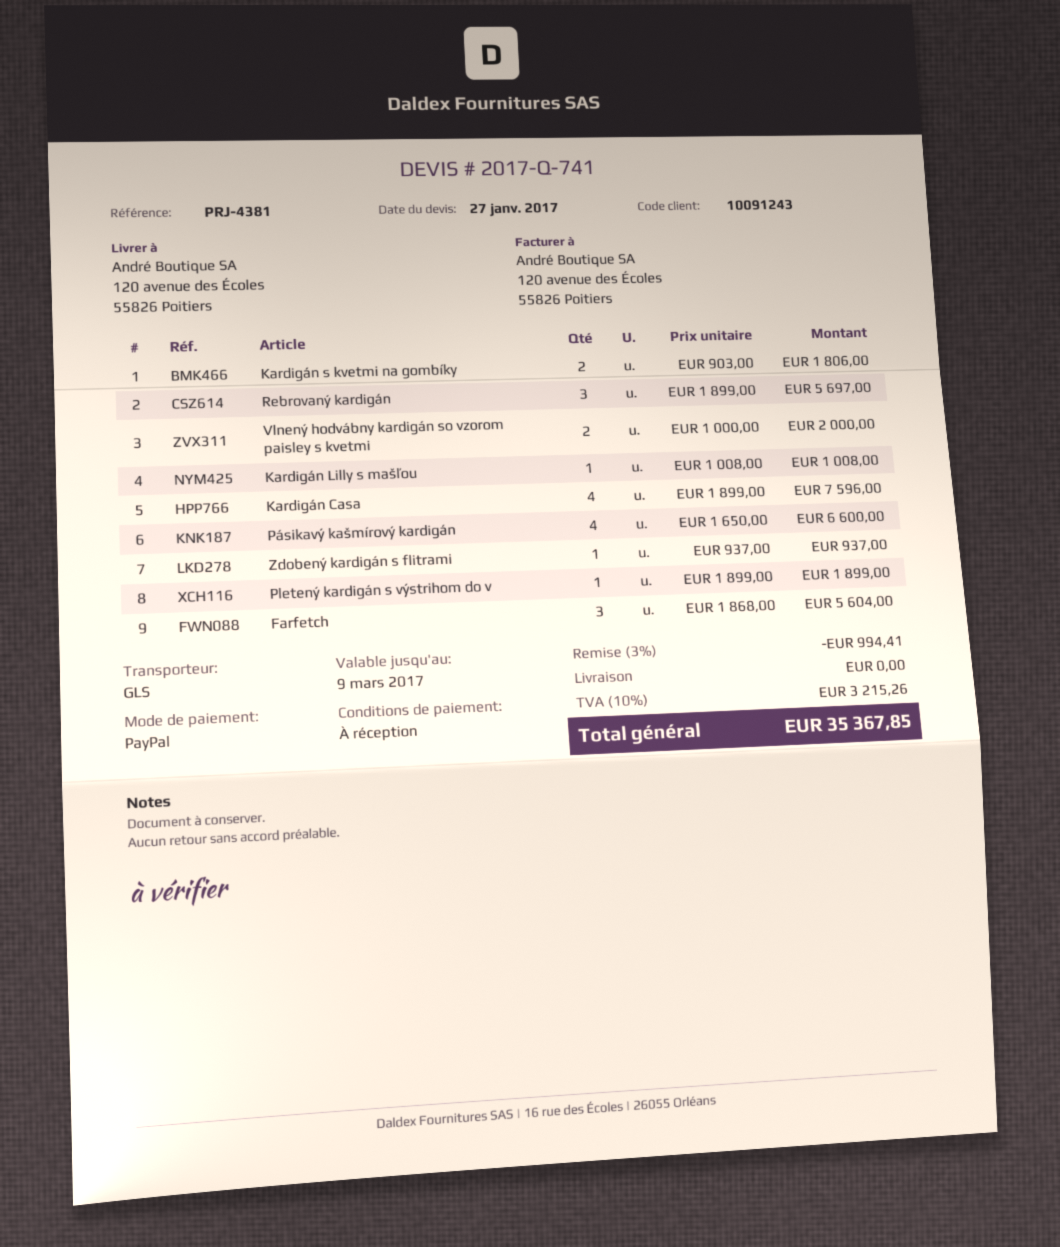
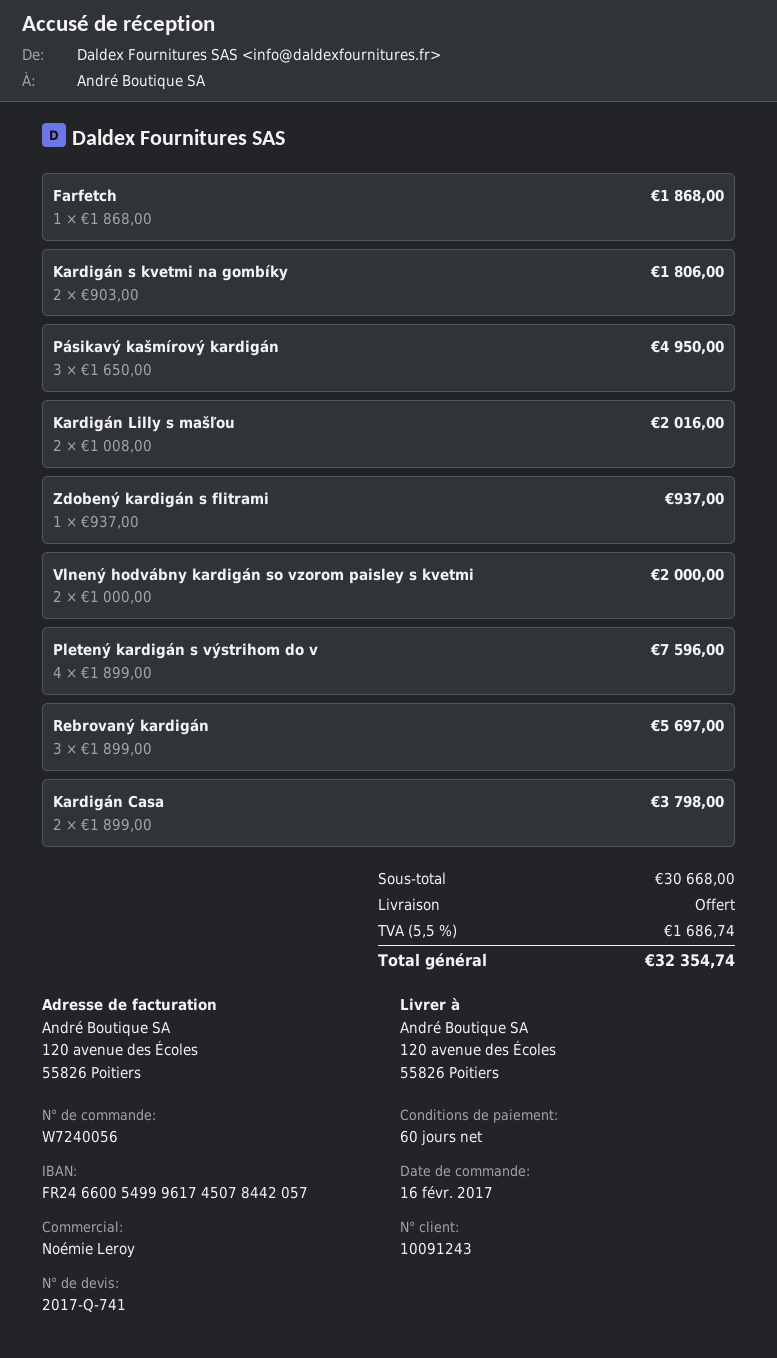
payment terms: on receipt -> 60 days
Kardigán Lilly s mašľou: 1 x 1008.00 = 1008.00 -> 2 x 1008.00 = 2016.00
Kardigán Casa: 4 x 1899.00 = 7596.00 -> 2 x 1899.00 = 3798.00
Pásikavý kašmírový kardigán: 4 x 1650.00 = 6600.00 -> 3 x 1650.00 = 4950.00
Pletený kardigán s výstrihom do v: 1 x 1899.00 = 1899.00 -> 4 x 1899.00 = 7596.00
Farfetch: 3 x 1868.00 = 5604.00 -> 1 x 1868.00 = 1868.00
discount: 3% = 994.41 -> none
tax: 10% = 3215.26 -> 5.5% = 1686.74
total: 35367.85 -> 32354.74

